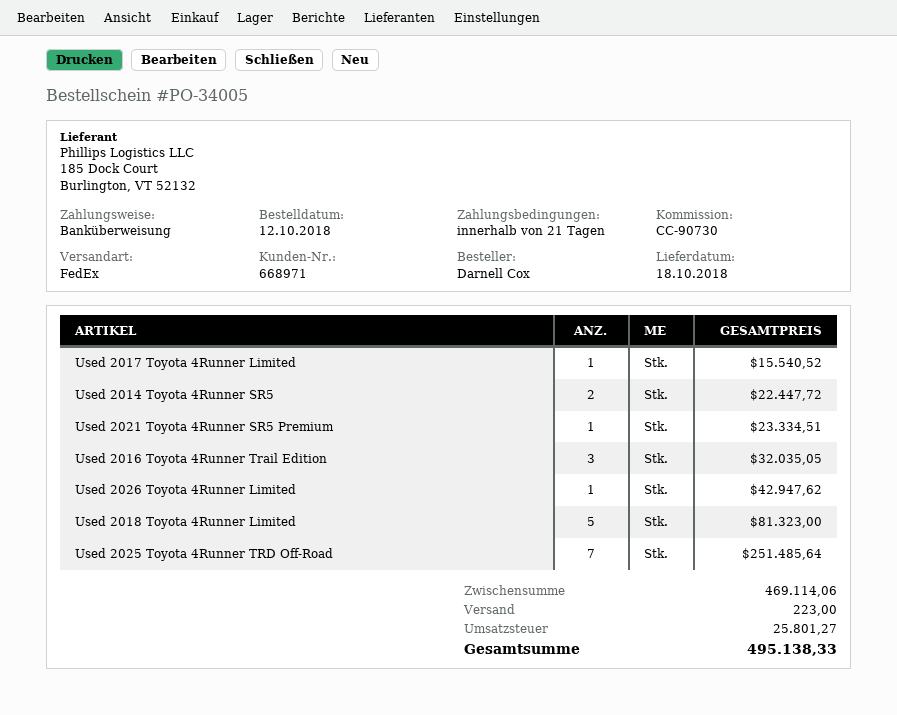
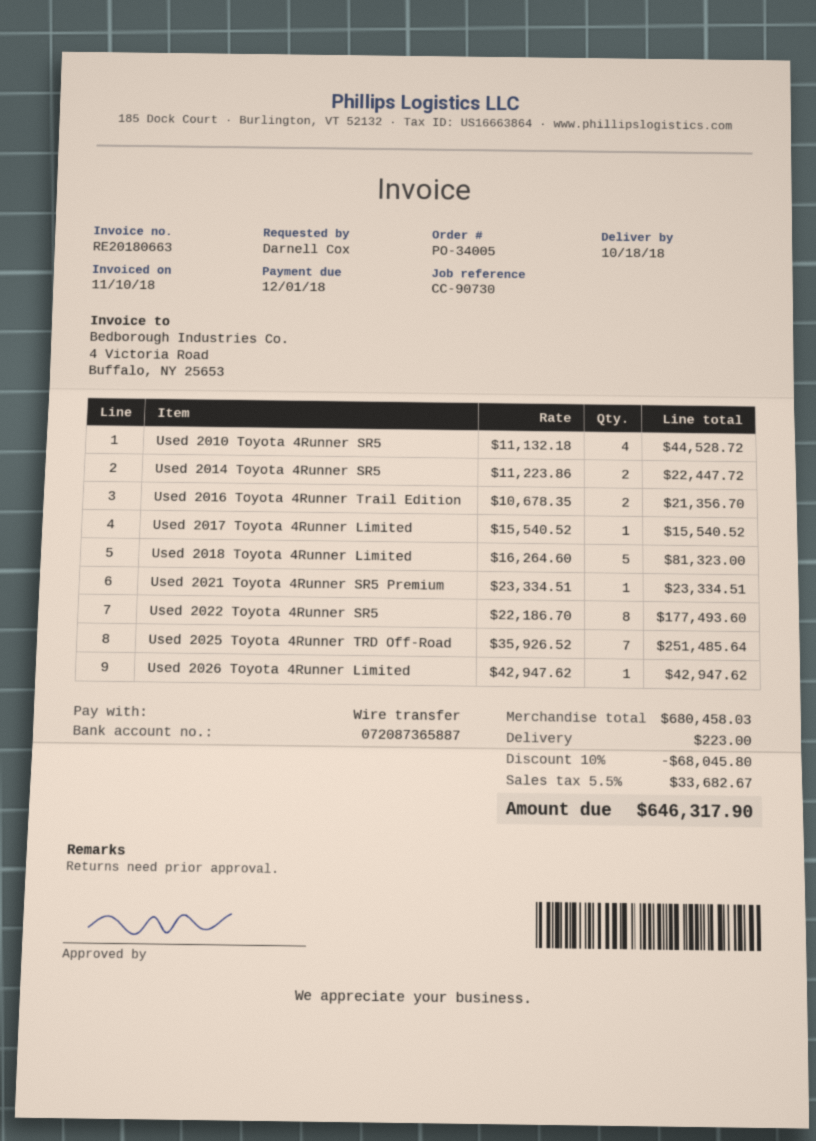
Used 2016 Toyota 4Runner Trail Edition: 3 for 32035.05 -> 2 for 21356.70
Used 2010 Toyota 4Runner SR5: none -> 4 for 44528.72
Used 2022 Toyota 4Runner SR5: none -> 8 for 177493.60
subtotal: 469114.06 -> 680458.03
discount: none -> 10% = 68045.80
tax: 25801.27 -> 33682.67
total: 495138.33 -> 646317.90

